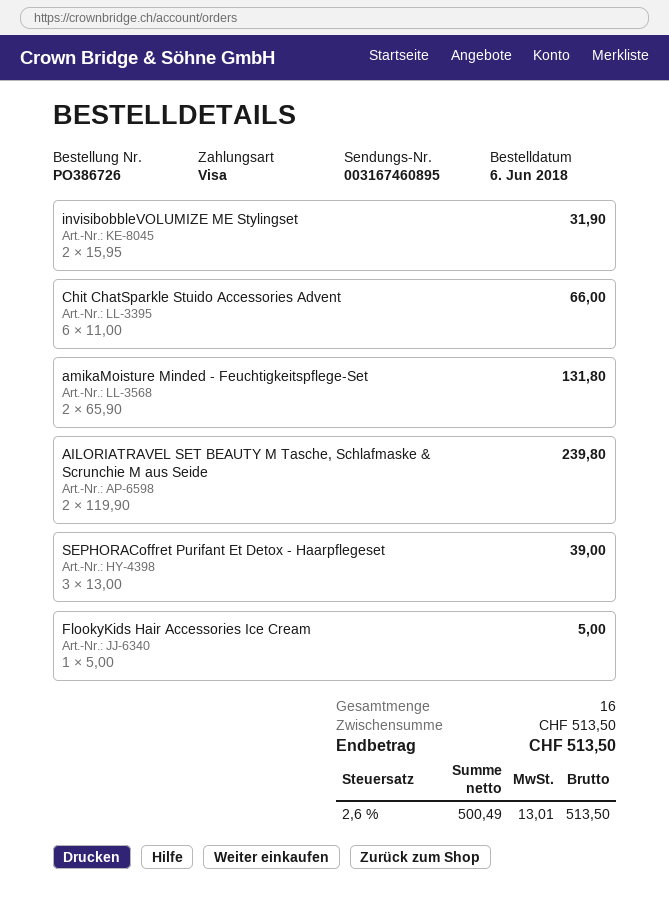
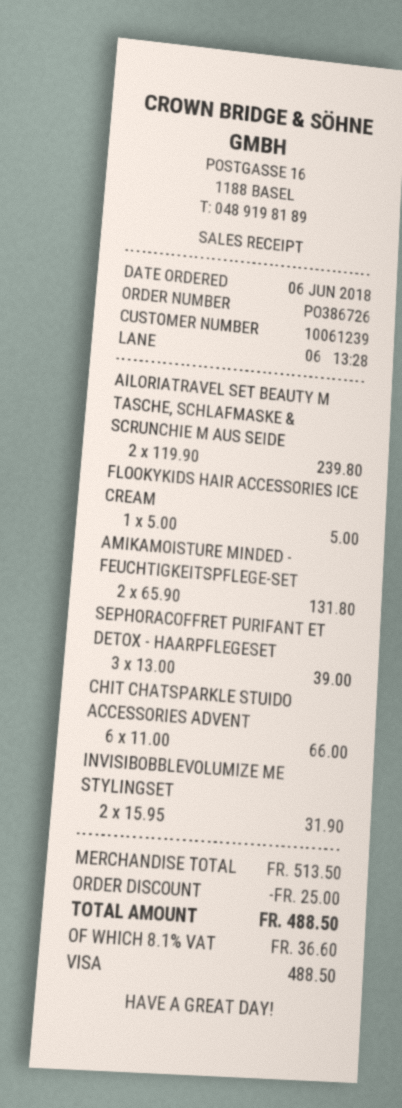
discount: none -> 25.00
tax: 2.6% = 13.01 -> 8.1% = 36.60
total: 513.50 -> 488.50

